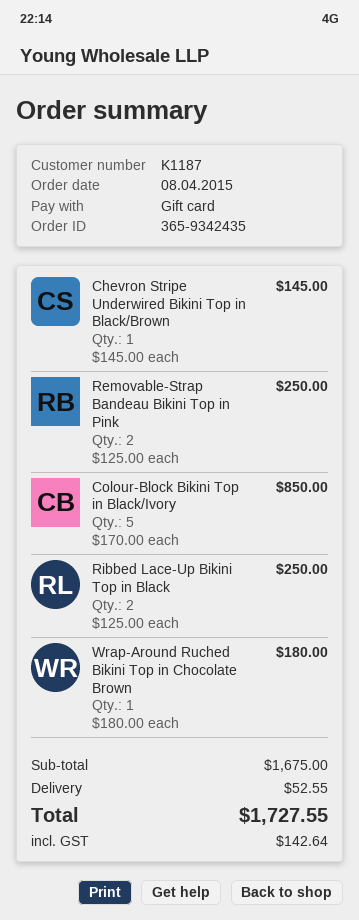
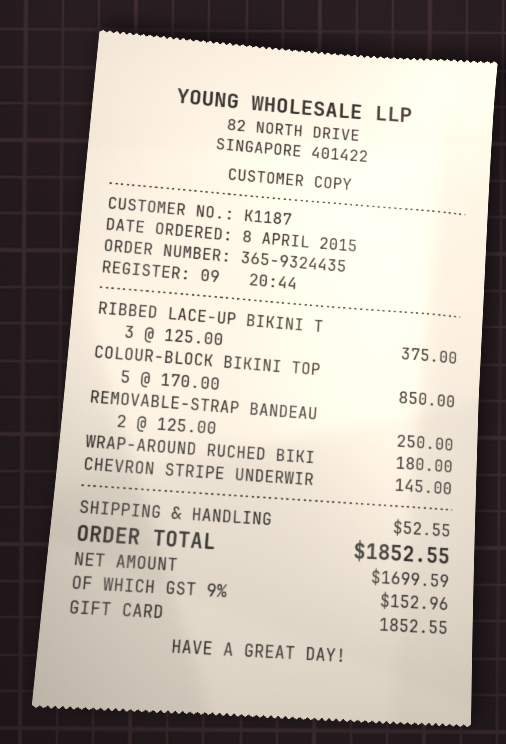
order number: 365-9342435 -> 365-9324435
Ribbed Lace-Up Bikini Top in Black: 2 x 125.00 = 250.00 -> 3 x 125.00 = 375.00
tax: 142.64 -> 152.96
total: 1727.55 -> 1852.55

